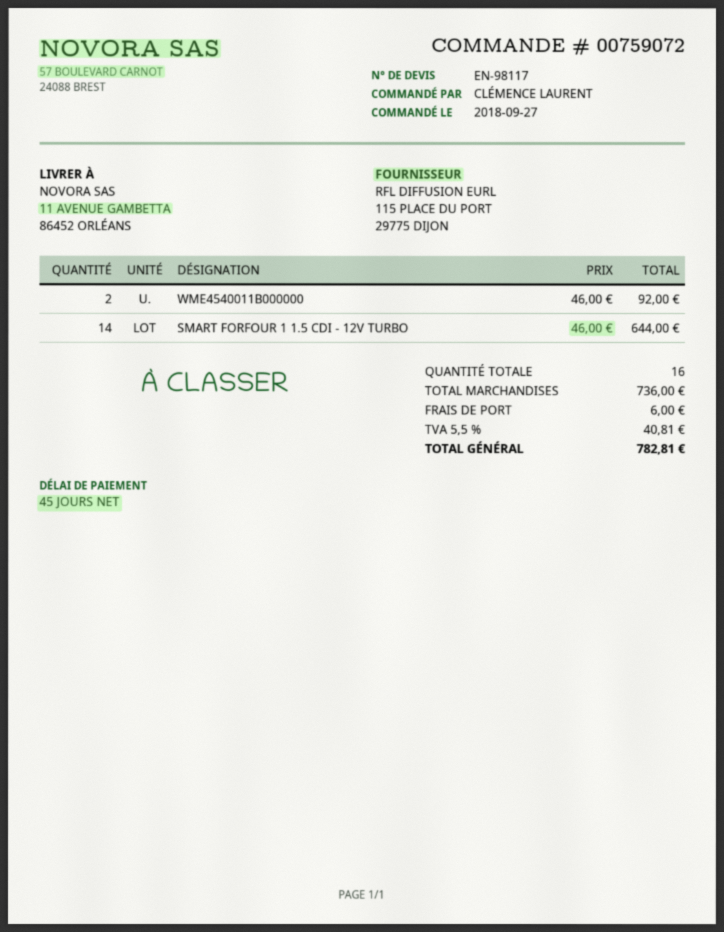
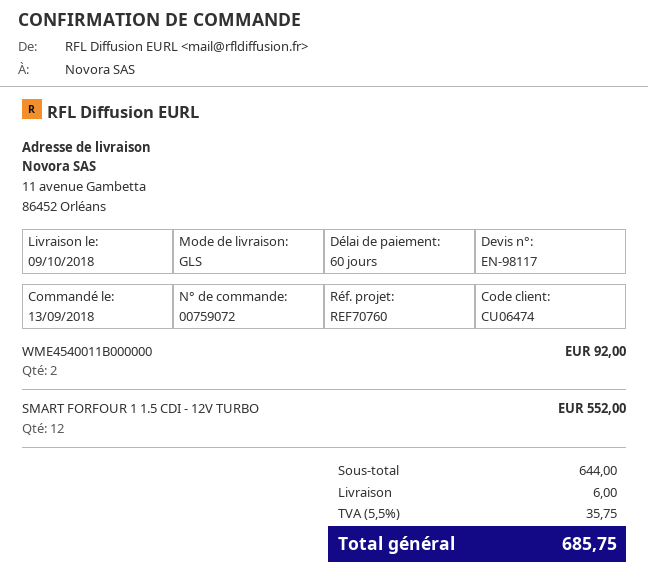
order date: 2018-09-27 -> 2018-09-13
payment terms: 45 days -> 60 days
SMART FORFOUR 1 1.5 CDI - 12V TURBO: 14 for 644.00 -> 12 for 552.00
subtotal: 736.00 -> 644.00
tax: 5.5% = 40.81 -> 5.5% = 35.75
total: 782.81 -> 685.75

